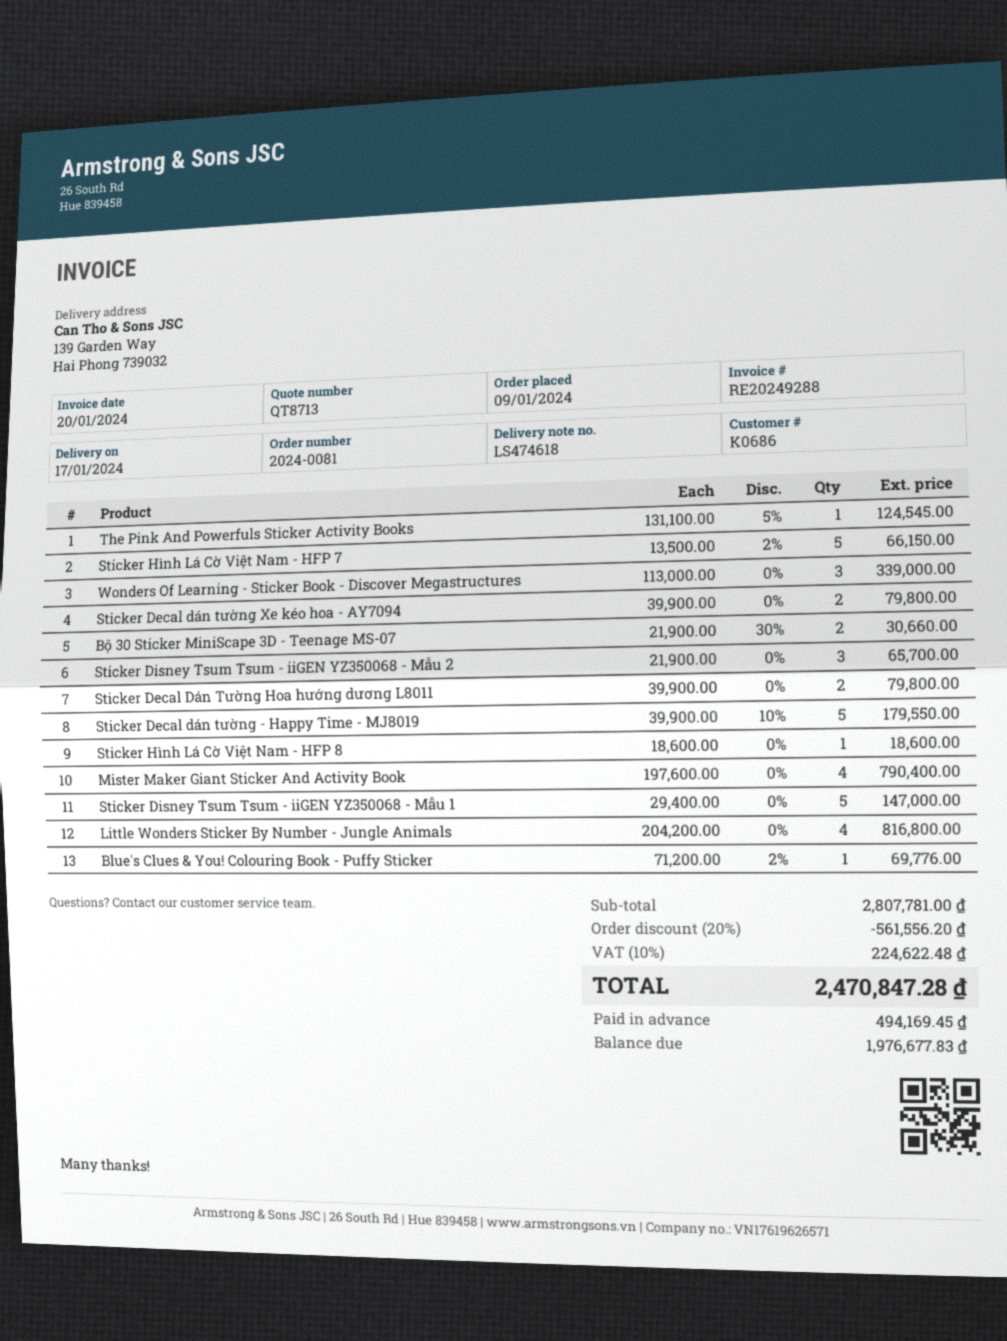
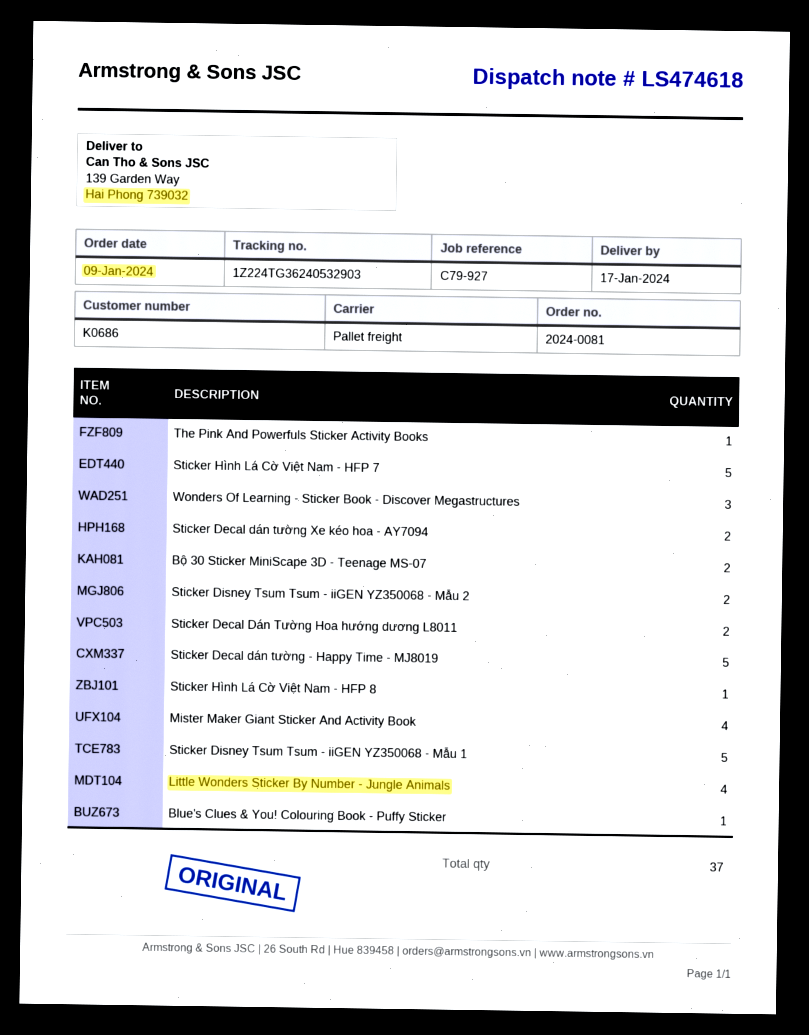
Sticker Disney Tsum Tsum - iiGEN YZ350068 - Mẫu 2: 3 -> 2

